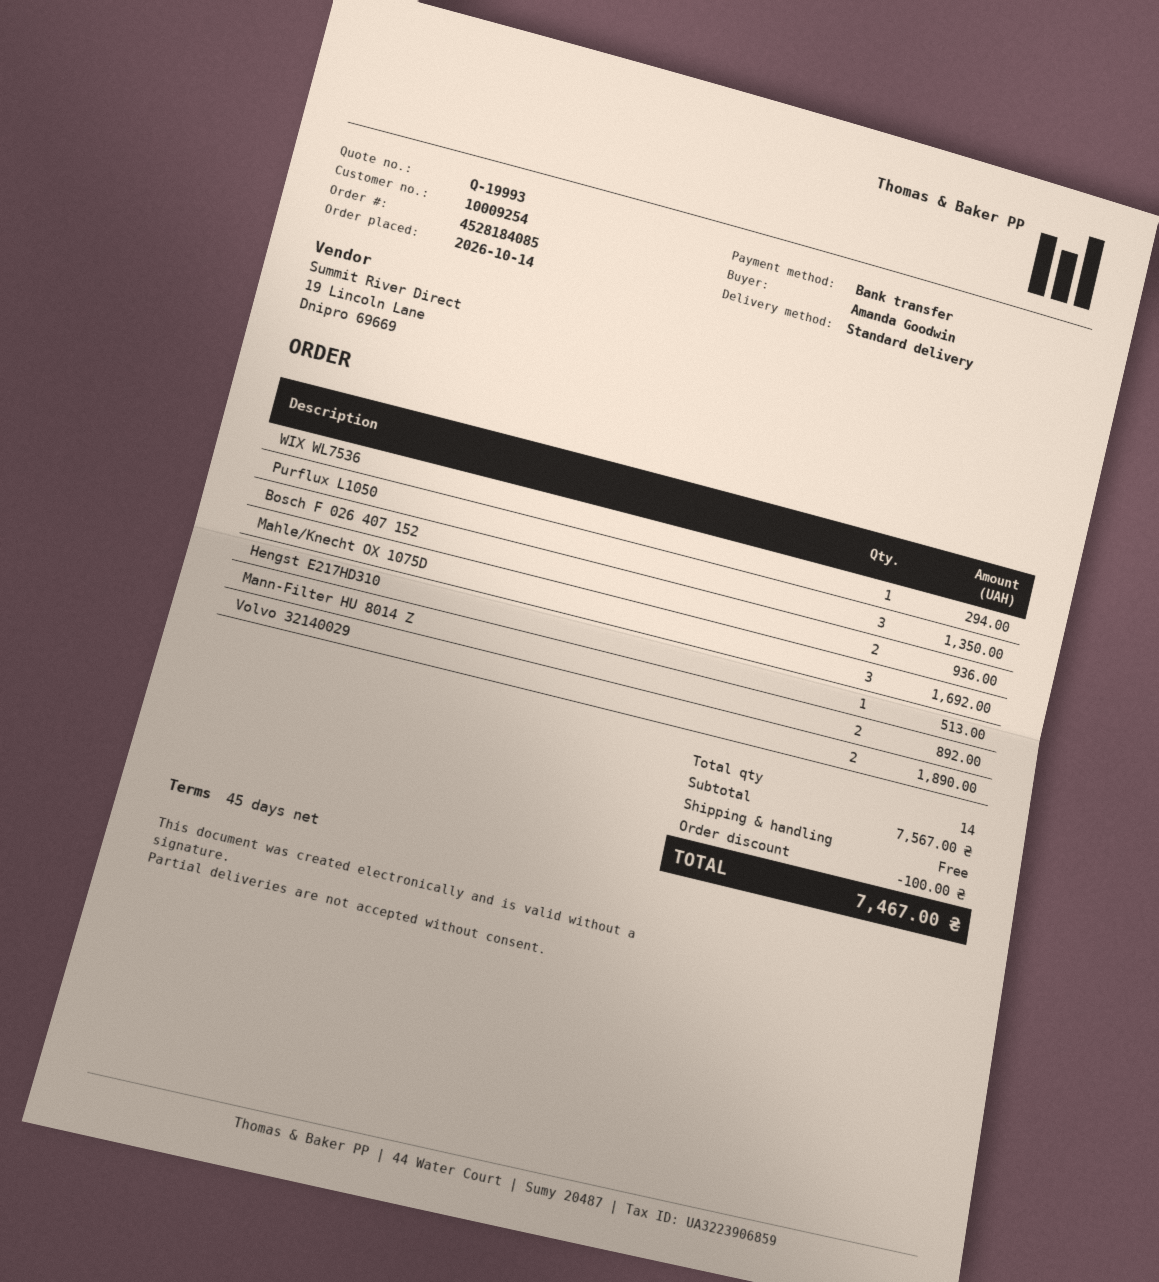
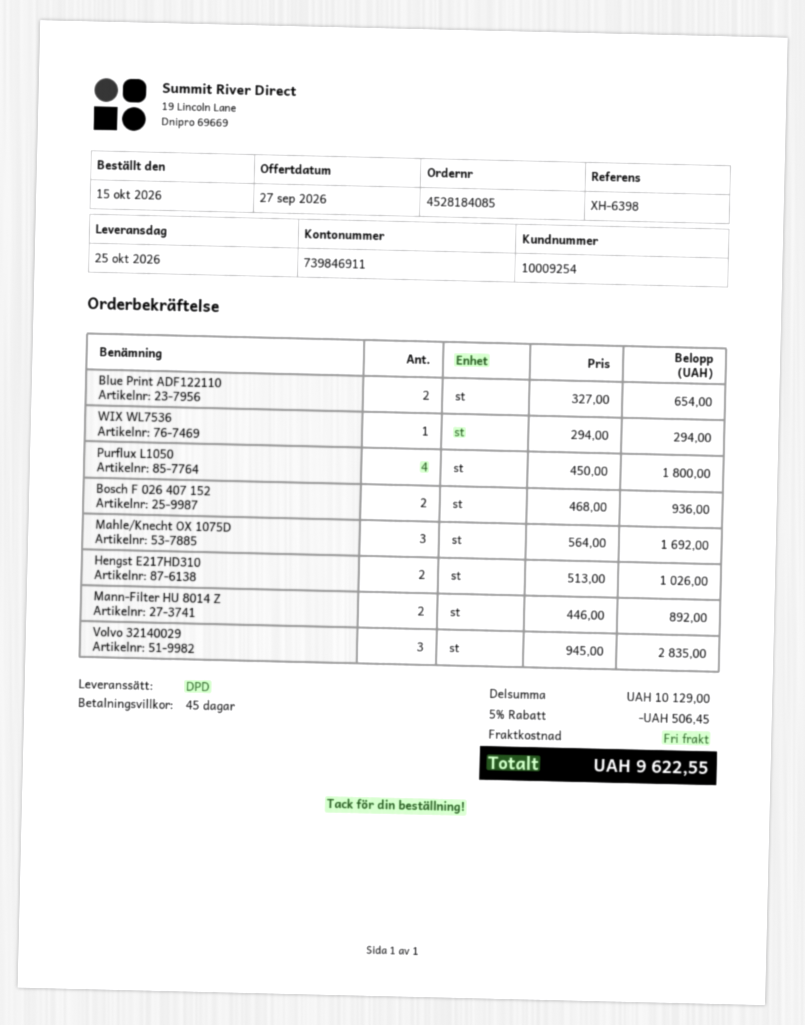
order date: 2026-10-14 -> 2026-10-15
shipping method: standard -> DPD
Purflux L1050: 3 for 1350.00 -> 4 for 1800.00
Hengst E217HD310: 1 for 513.00 -> 2 for 1026.00
Volvo 32140029: 2 for 1890.00 -> 3 for 2835.00
Blue Print ADF122110: none -> 2 for 654.00
subtotal: 7567.00 -> 10129.00
discount: 100.00 -> 506.45
total: 7467.00 -> 9622.55

